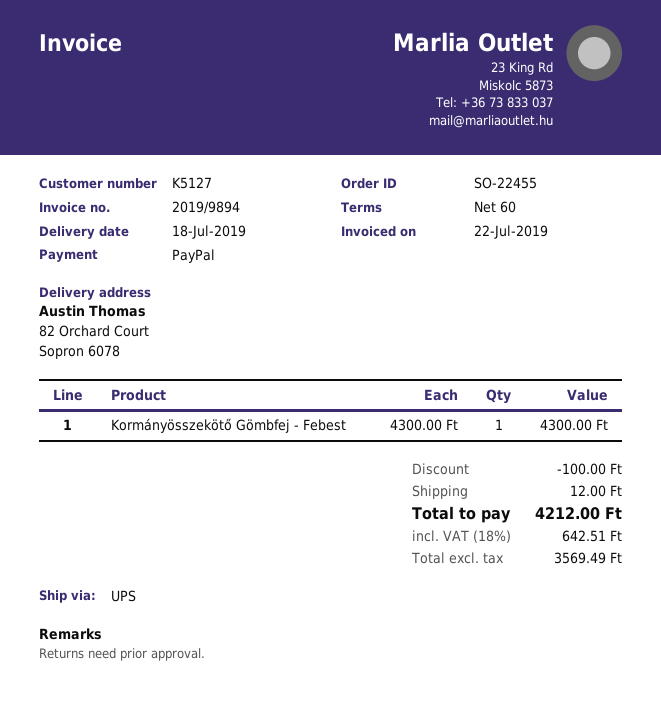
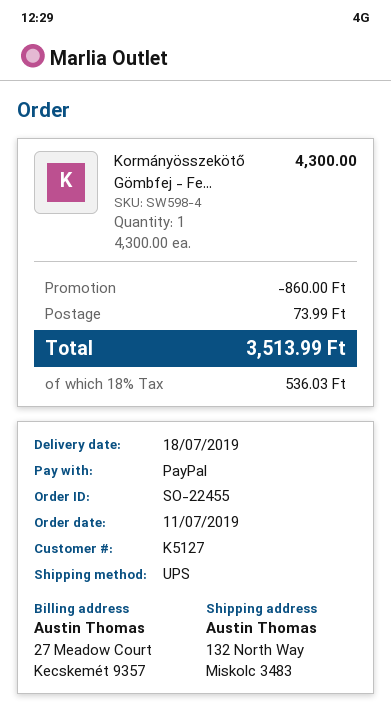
ship to: 82 Orchard Court, Sopron 6078 -> 132 North Way, Miskolc 3483
discount: 100.00 -> 860.00
shipping: 12.00 -> 73.99
tax: 18% = 642.51 -> 18% = 536.03
total: 4212.00 -> 3513.99

